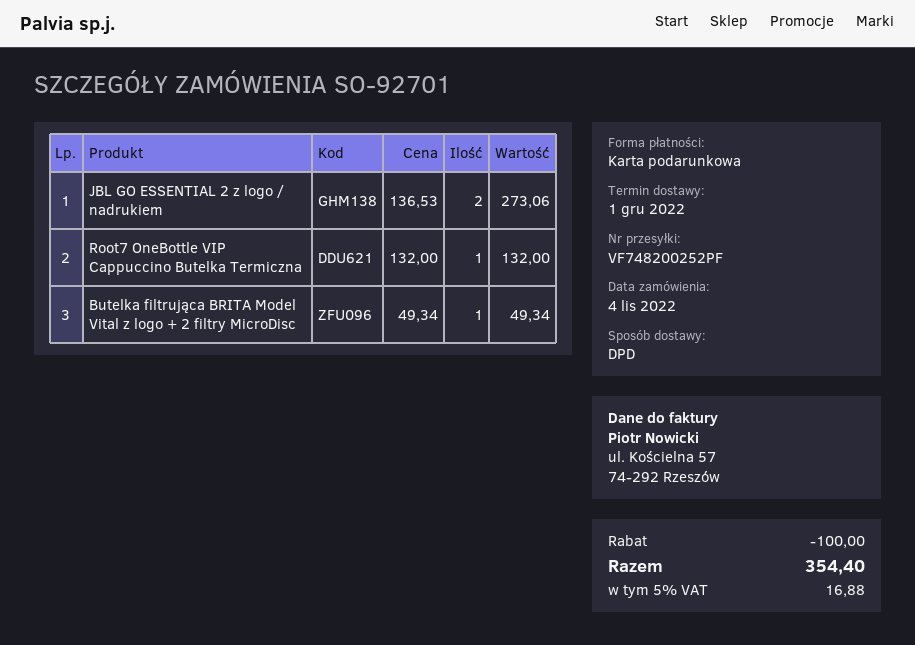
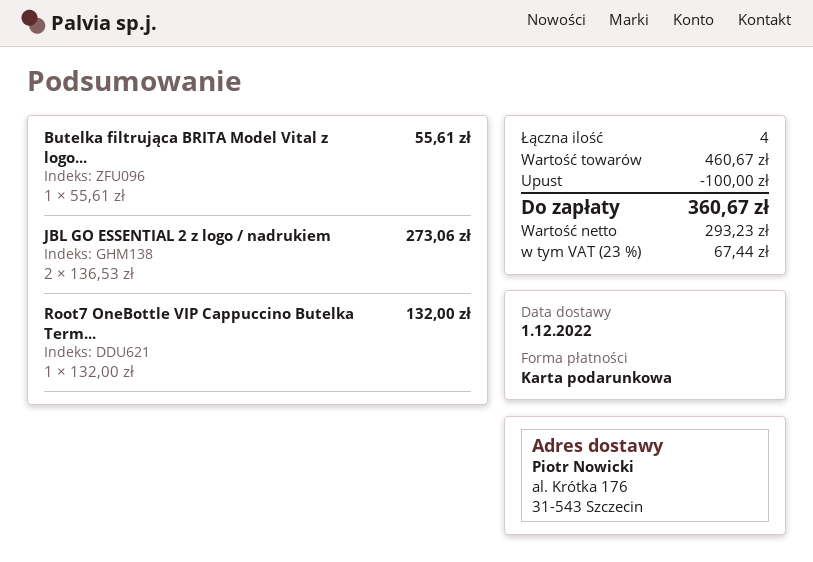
Butelka filtrująca BRITA Model Vital z logo + 2 filtry MicroDisc: 1 x 49.34 = 49.34 -> 1 x 55.61 = 55.61
tax: 5% = 16.88 -> 23% = 67.44
total: 354.40 -> 360.67

